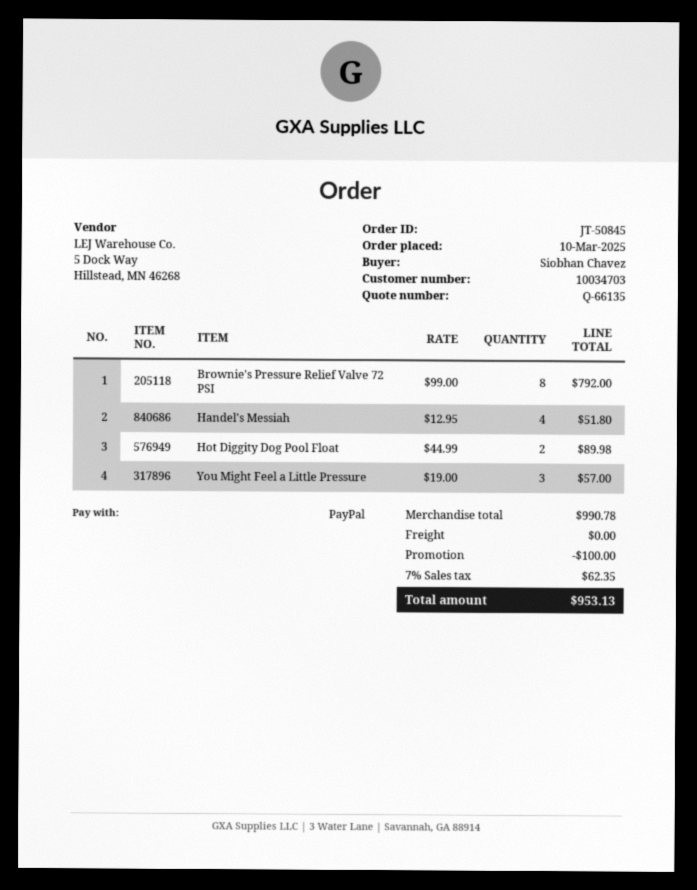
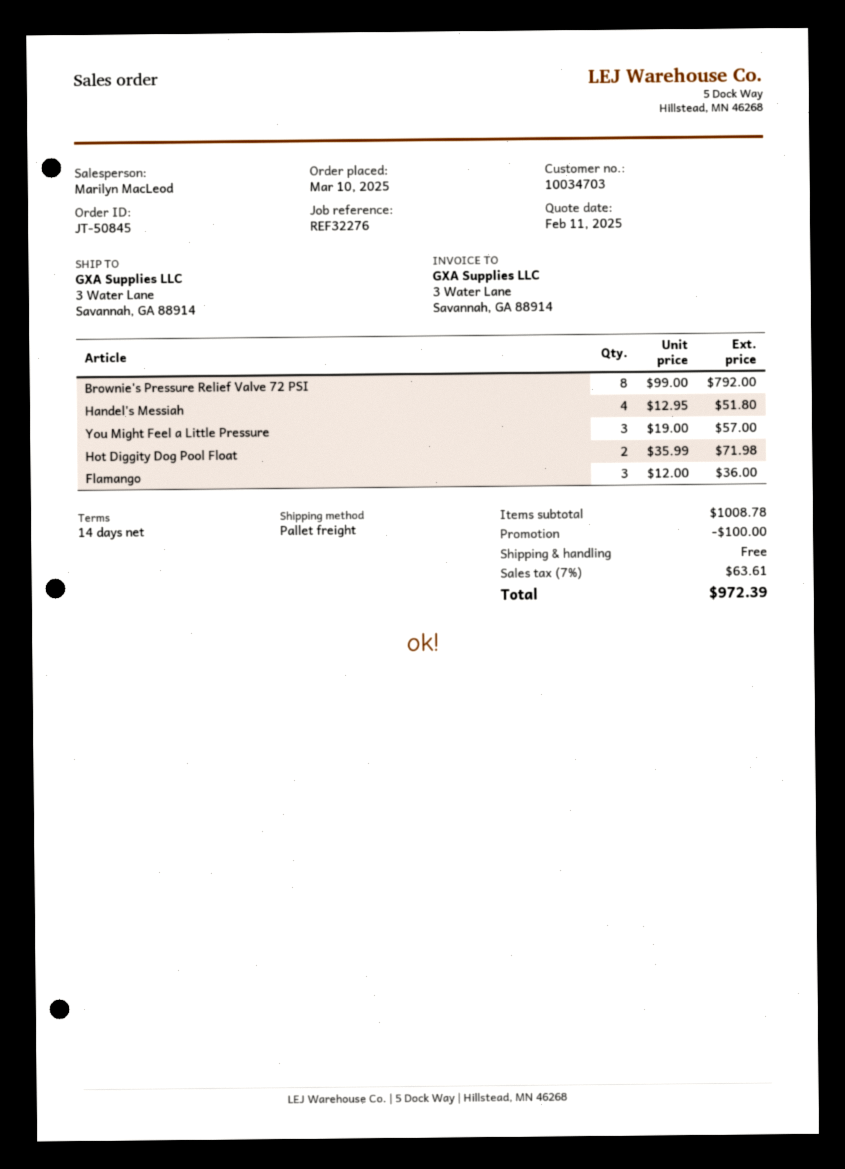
Hot Diggity Dog Pool Float: 2 x 44.99 = 89.98 -> 2 x 35.99 = 71.98
Flamango: none -> 3 x 12.00 = 36.00
subtotal: 990.78 -> 1008.78
tax: 7% = 62.35 -> 7% = 63.61
total: 953.13 -> 972.39

